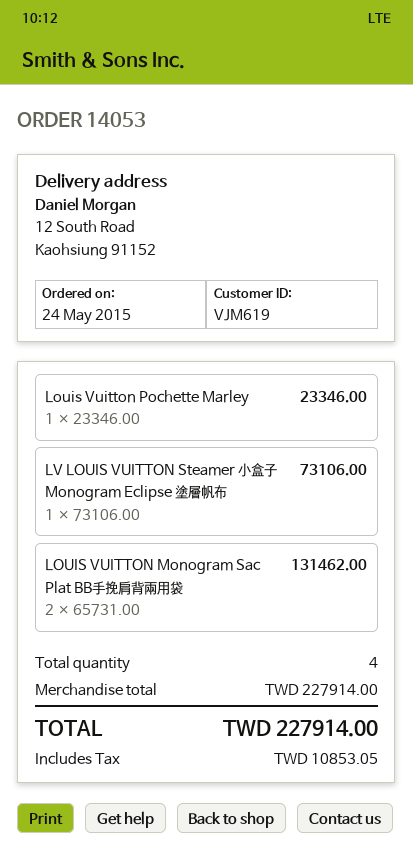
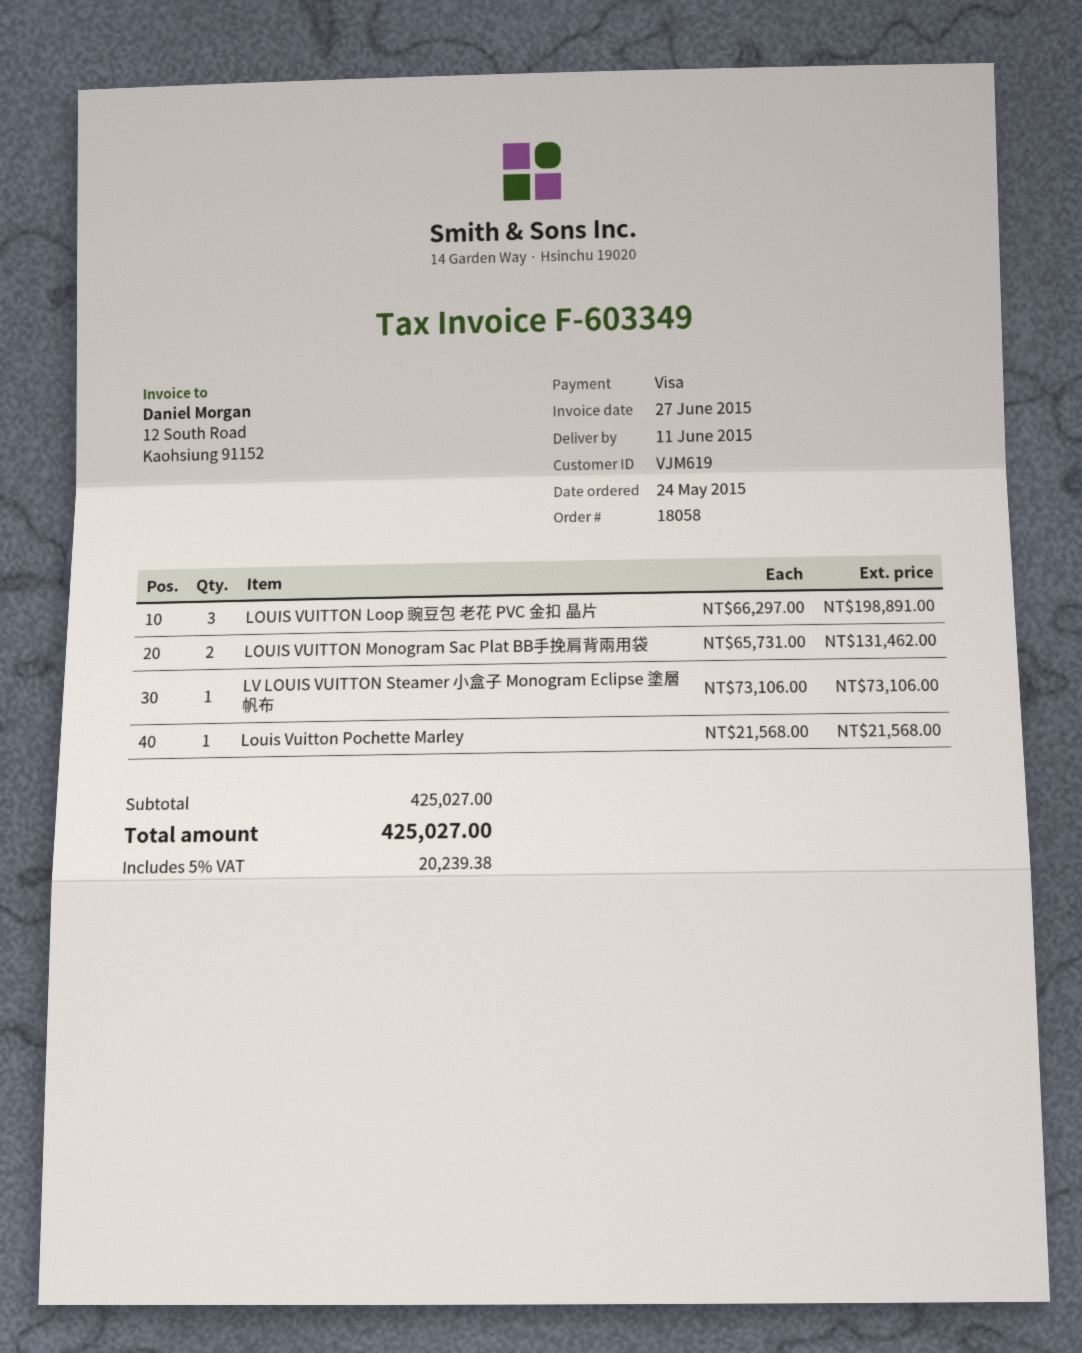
order number: 14053 -> 18058
Louis Vuitton Pochette Marley: 1 x 23346.00 = 23346.00 -> 1 x 21568.00 = 21568.00
LOUIS VUITTON Loop 豌豆包 老花 PVC 金扣 晶片: none -> 3 x 66297.00 = 198891.00
subtotal: 227914.00 -> 425027.00
tax: 10853.05 -> 20239.38
total: 227914.00 -> 425027.00

